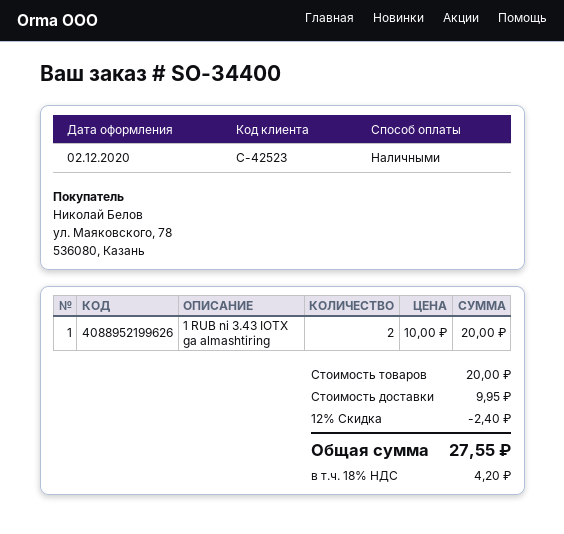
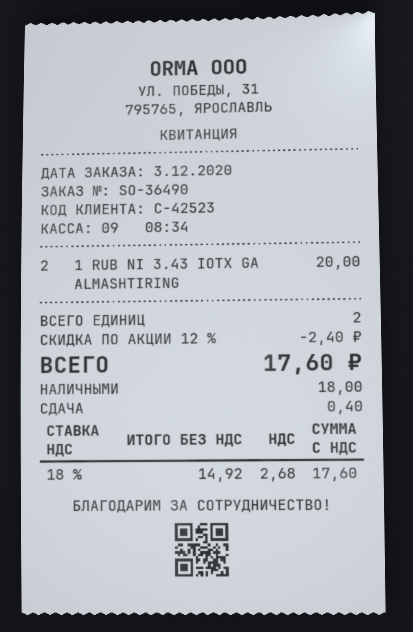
order number: SO-34400 -> SO-36490
order date: 2020-12-02 -> 2020-12-03
shipping: 9.95 -> none
tax: 18% = 4.20 -> 18% = 2.68
total: 27.55 -> 17.60

